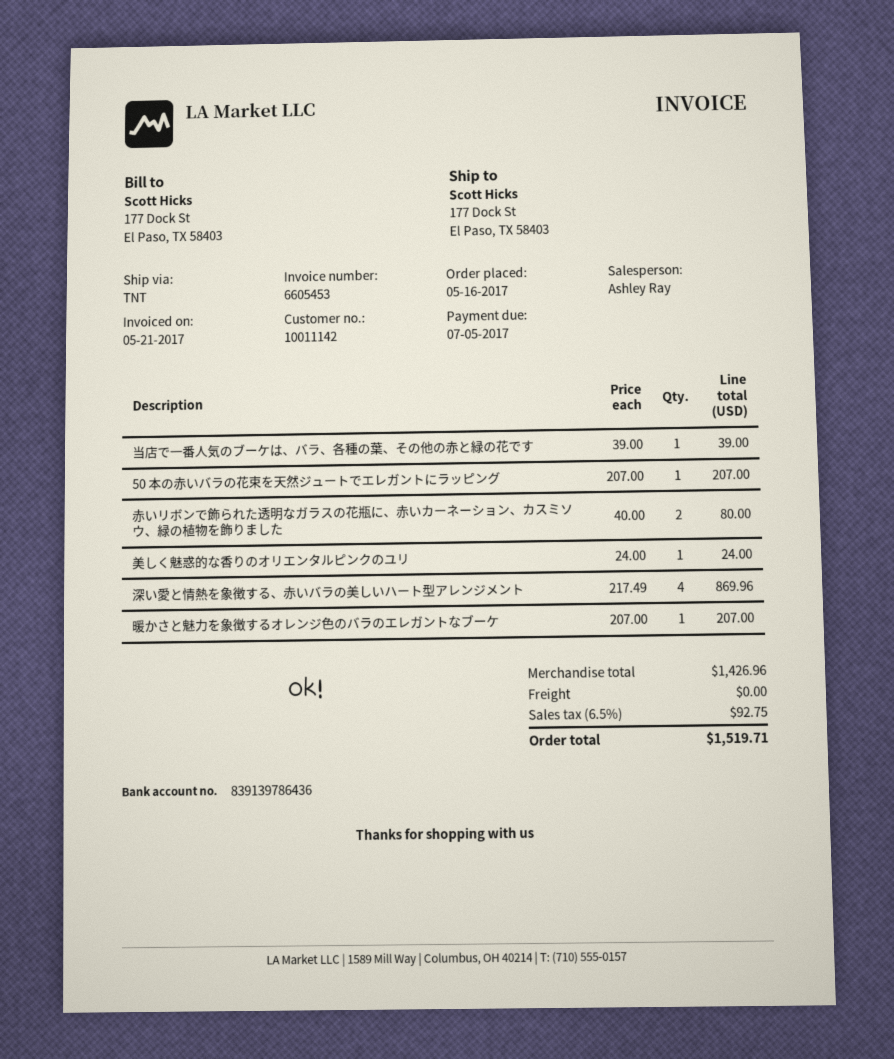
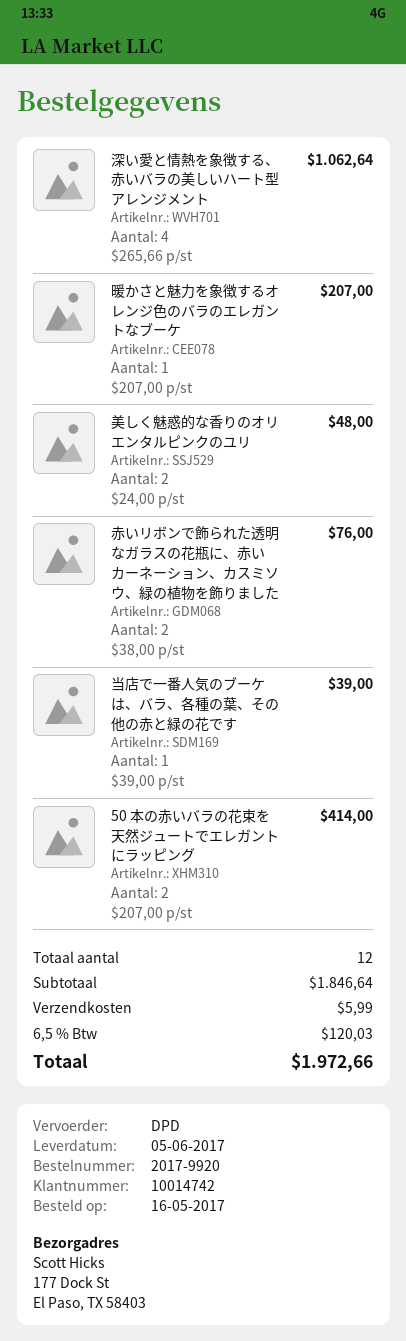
customer number: 10011142 -> 10014742
shipping method: TNT -> DPD
50 本の赤いバラの花束を天然ジュートでエレガントにラッピング: 1 x 207.00 = 207.00 -> 2 x 207.00 = 414.00
赤いリボンで飾られた透明なガラスの花瓶に、赤いカーネーション、カスミソウ、緑の植物を飾りました: 2 x 40.00 = 80.00 -> 2 x 38.00 = 76.00
美しく魅惑的な香りのオリエンタルピンクのユリ: 1 x 24.00 = 24.00 -> 2 x 24.00 = 48.00
深い愛と情熱を象徴する、赤いバラの美しいハート型アレンジメント: 4 x 217.49 = 869.96 -> 4 x 265.66 = 1062.64
subtotal: 1426.96 -> 1846.64
shipping: 0.00 -> 5.99
tax: 6.5% = 92.75 -> 6.5% = 120.03
total: 1519.71 -> 1972.66

